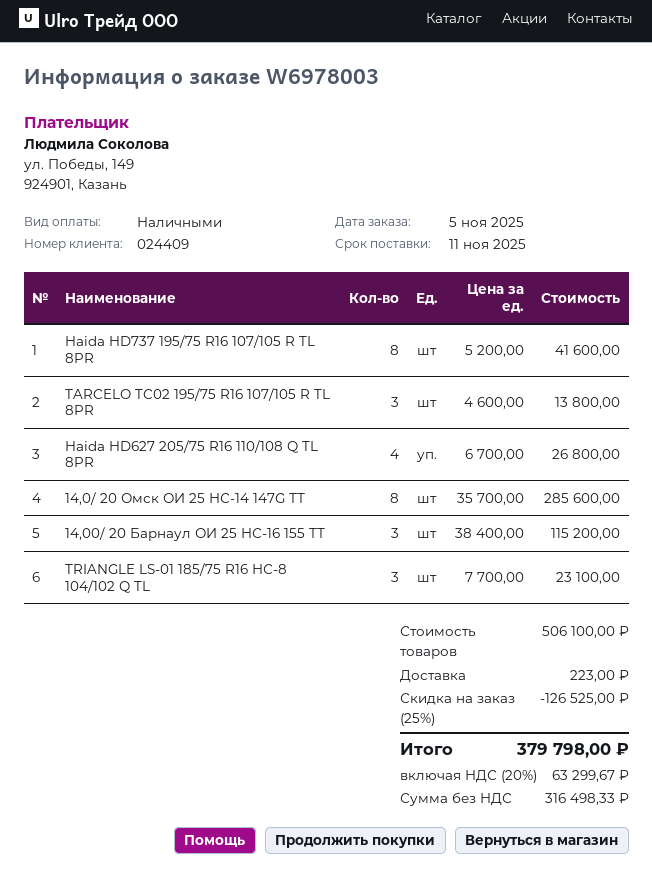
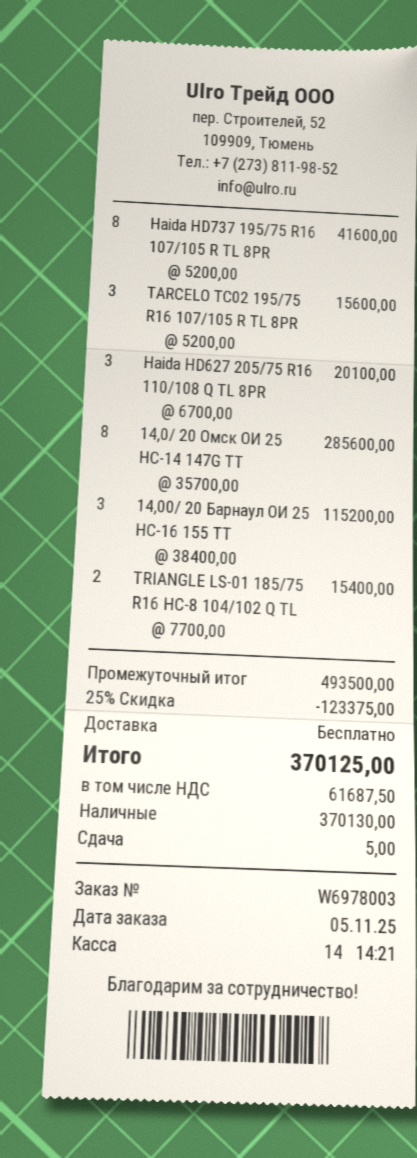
TARCELO TC02 195/75 R16 107/105 R TL 8PR: 3 x 4600.00 = 13800.00 -> 3 x 5200.00 = 15600.00
Haida HD627 205/75 R16 110/108 Q TL 8PR: 4 x 6700.00 = 26800.00 -> 3 x 6700.00 = 20100.00
TRIANGLE LS-01 185/75 R16 НС-8 104/102 Q TL: 3 x 7700.00 = 23100.00 -> 2 x 7700.00 = 15400.00
subtotal: 506100.00 -> 493500.00
discount: 25% = 126525.00 -> 25% = 123375.00
shipping: 223.00 -> 0.00
tax: 63299.67 -> 61687.50
total: 379798.00 -> 370125.00

